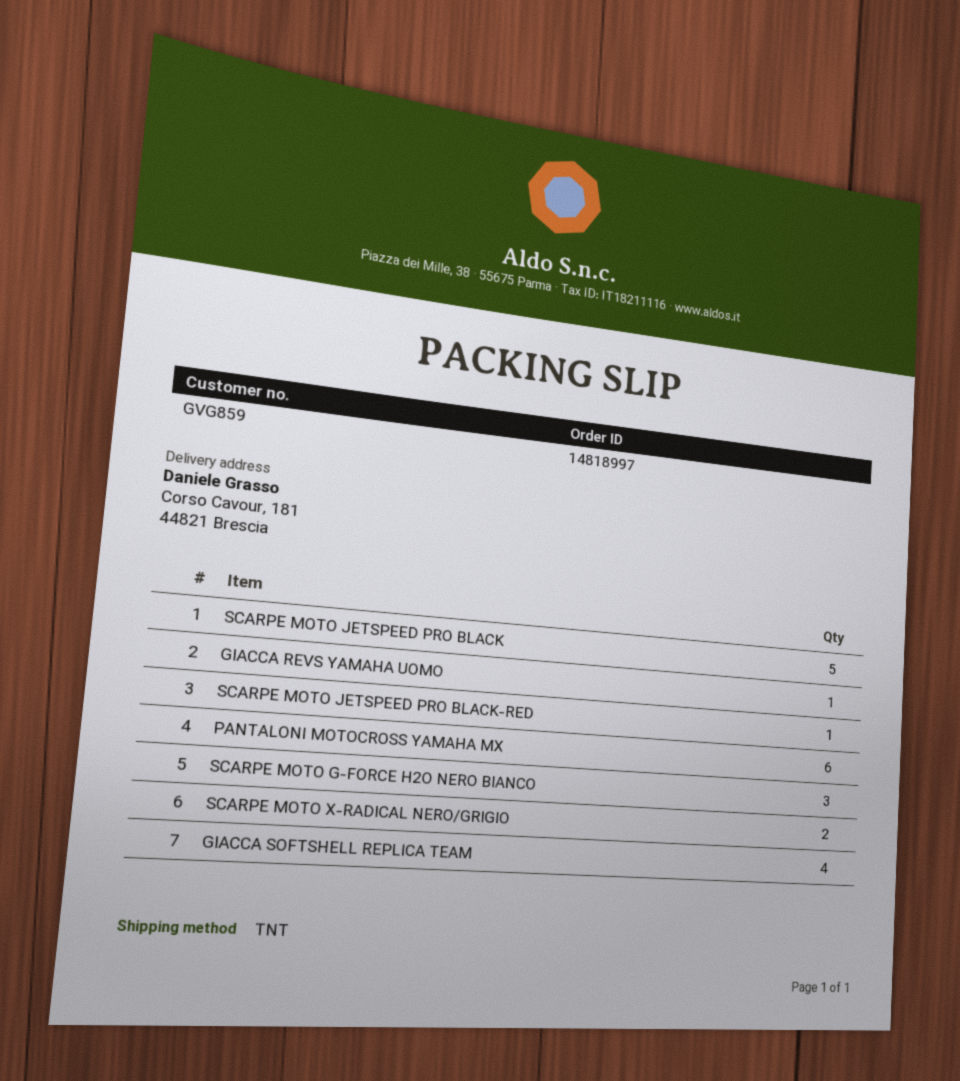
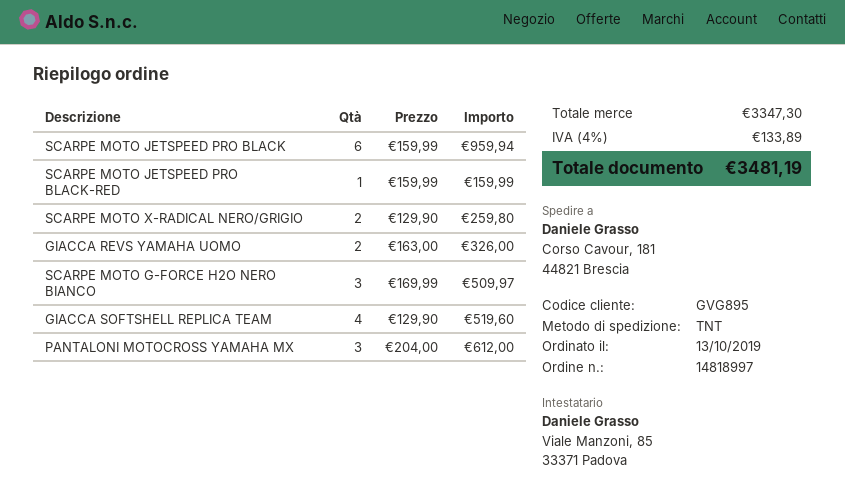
customer number: GVG859 -> GVG895
SCARPE MOTO JETSPEED PRO BLACK: 5 -> 6
GIACCA REVS YAMAHA UOMO: 1 -> 2
PANTALONI MOTOCROSS YAMAHA MX: 6 -> 3

